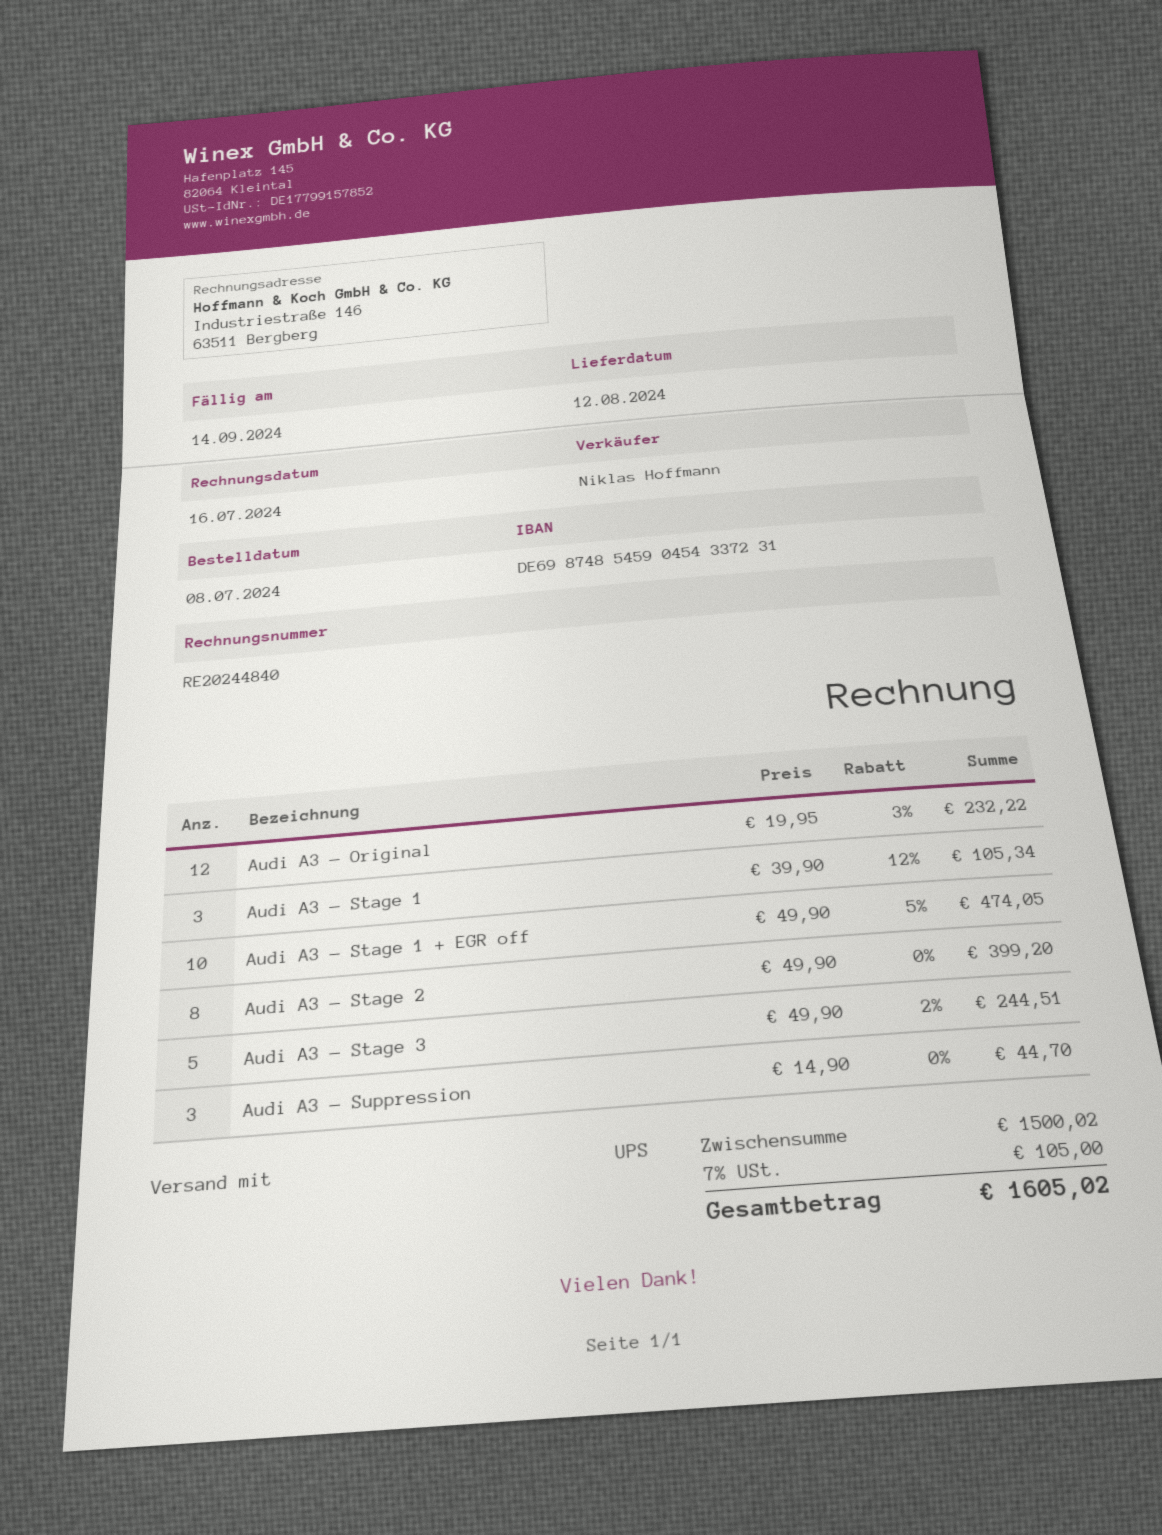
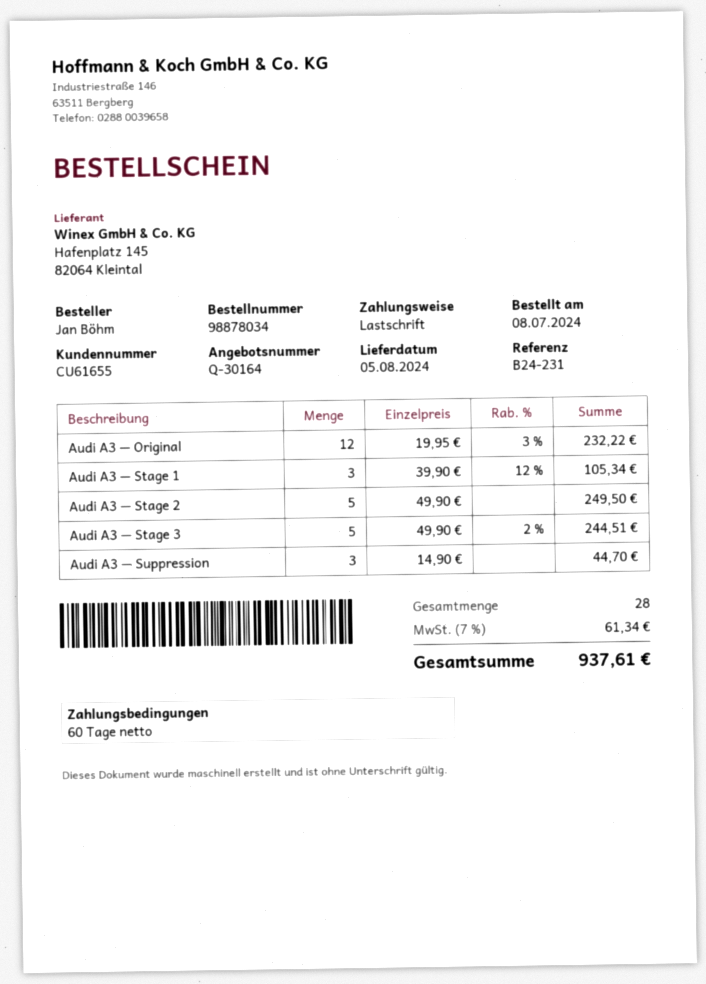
delivery date: 2024-08-12 -> 2024-08-05
Audi A3 — Stage 1 + EGR off: 10 x 49.90 - 5% = 474.05 -> none
Audi A3 — Stage 2: 8 x 49.90 = 399.20 -> 5 x 49.90 = 249.50
tax: 7% = 105.00 -> 7% = 61.34
total: 1605.02 -> 937.61

